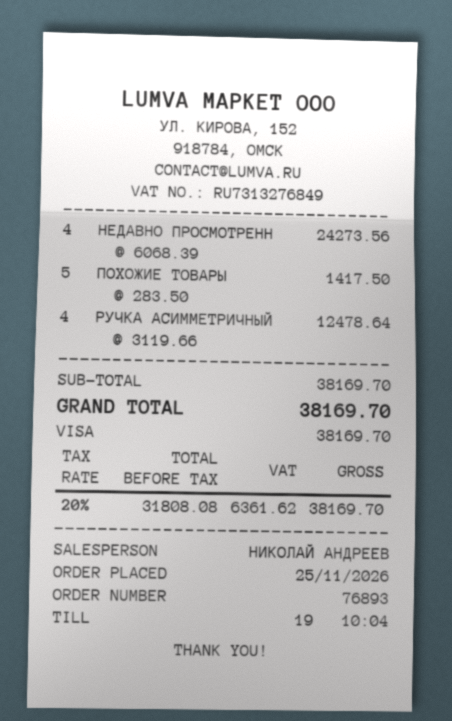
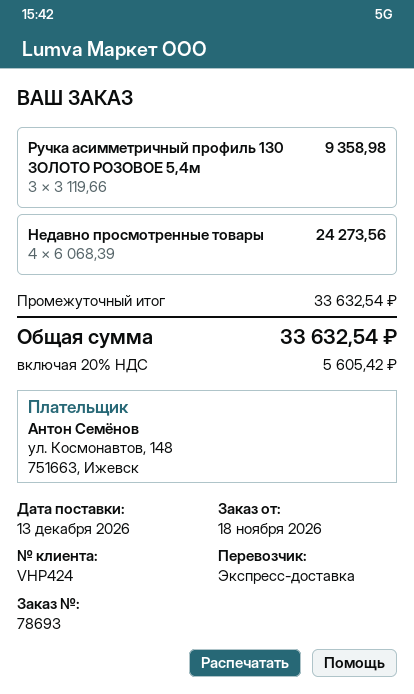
order number: 76893 -> 78693
order date: 2026-11-25 -> 2026-11-18
ПОХОЖИЕ ТОВАРЫ: 5 x 283.50 = 1417.50 -> none
РУЧКА АСИММЕТРИЧНЫЙ: 4 x 3119.66 = 12478.64 -> 3 x 3119.66 = 9358.98
subtotal: 38169.70 -> 33632.54
tax: 20% = 6361.62 -> 20% = 5605.42
total: 38169.70 -> 33632.54

